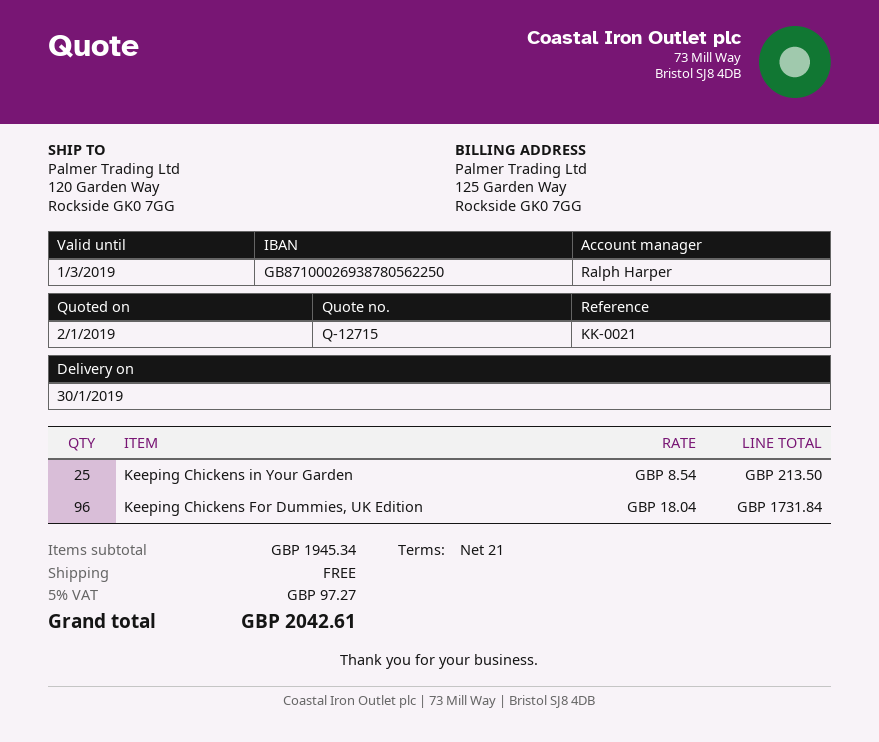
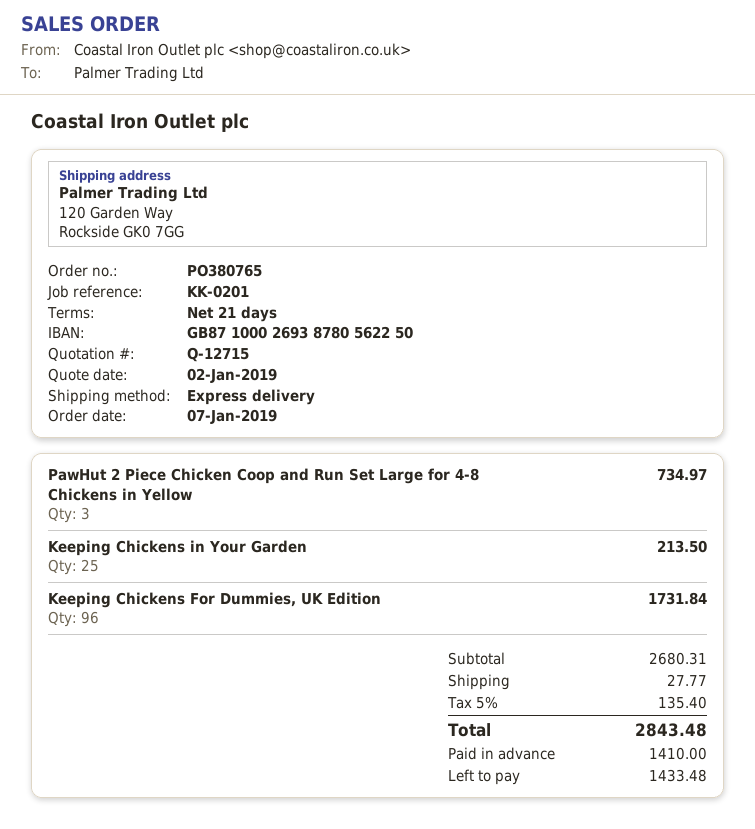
reference: KK-0021 -> KK-0201
PawHut 2 Piece Chicken Coop and Run Set Large for 4-8 Chickens in Yellow: none -> 3 for 734.97
subtotal: 1945.34 -> 2680.31
shipping: 0.00 -> 27.77
tax: 5% = 97.27 -> 5% = 135.40
total: 2042.61 -> 2843.48

